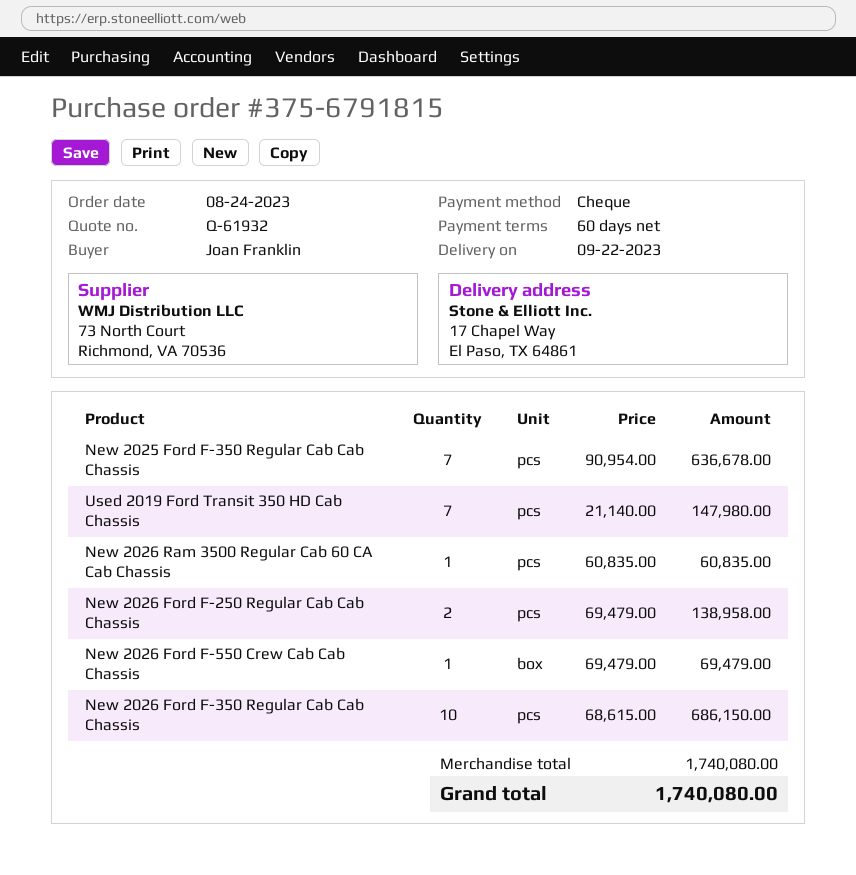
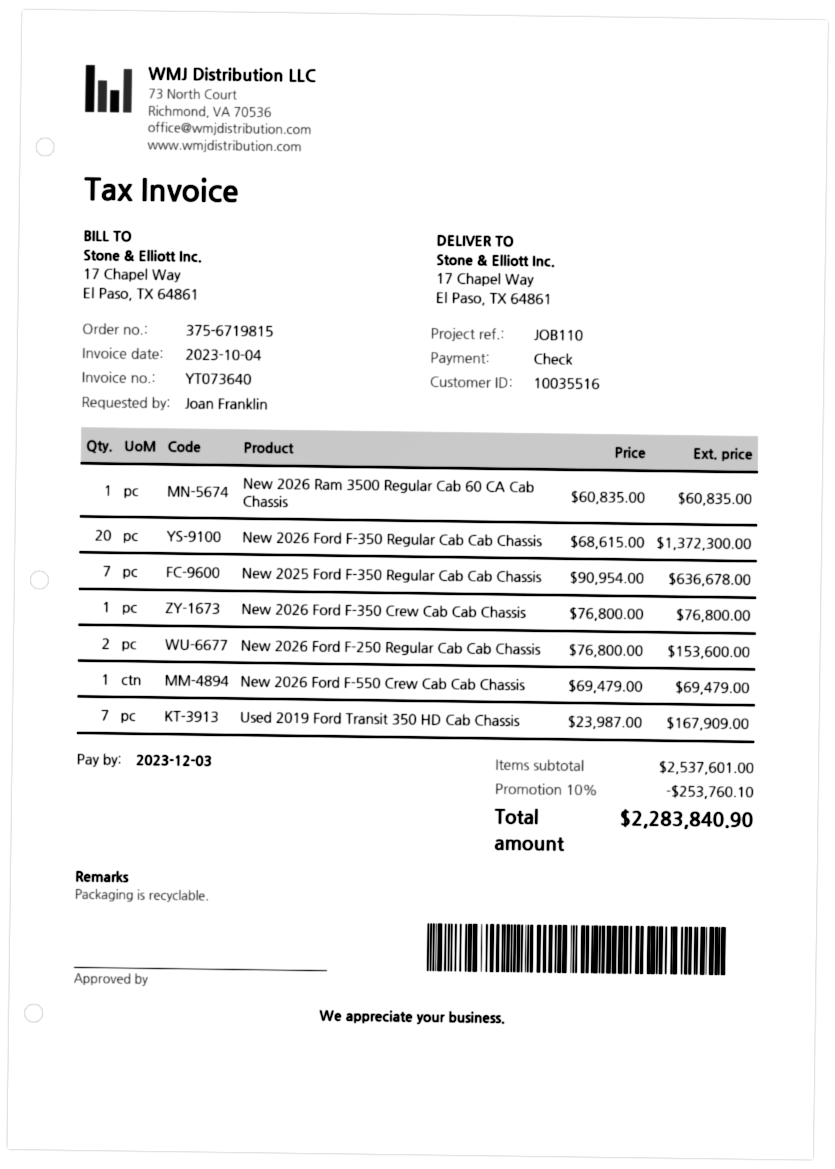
order number: 375-6791815 -> 375-6719815
Used 2019 Ford Transit 350 HD Cab Chassis: 7 x 21140.00 = 147980.00 -> 7 x 23987.00 = 167909.00
New 2026 Ford F-250 Regular Cab Cab Chassis: 2 x 69479.00 = 138958.00 -> 2 x 76800.00 = 153600.00
New 2026 Ford F-350 Regular Cab Cab Chassis: 10 x 68615.00 = 686150.00 -> 20 x 68615.00 = 1372300.00
New 2026 Ford F-350 Crew Cab Cab Chassis: none -> 1 x 76800.00 = 76800.00
subtotal: 1740080.00 -> 2537601.00
discount: none -> 10% = 253760.10
total: 1740080.00 -> 2283840.90

